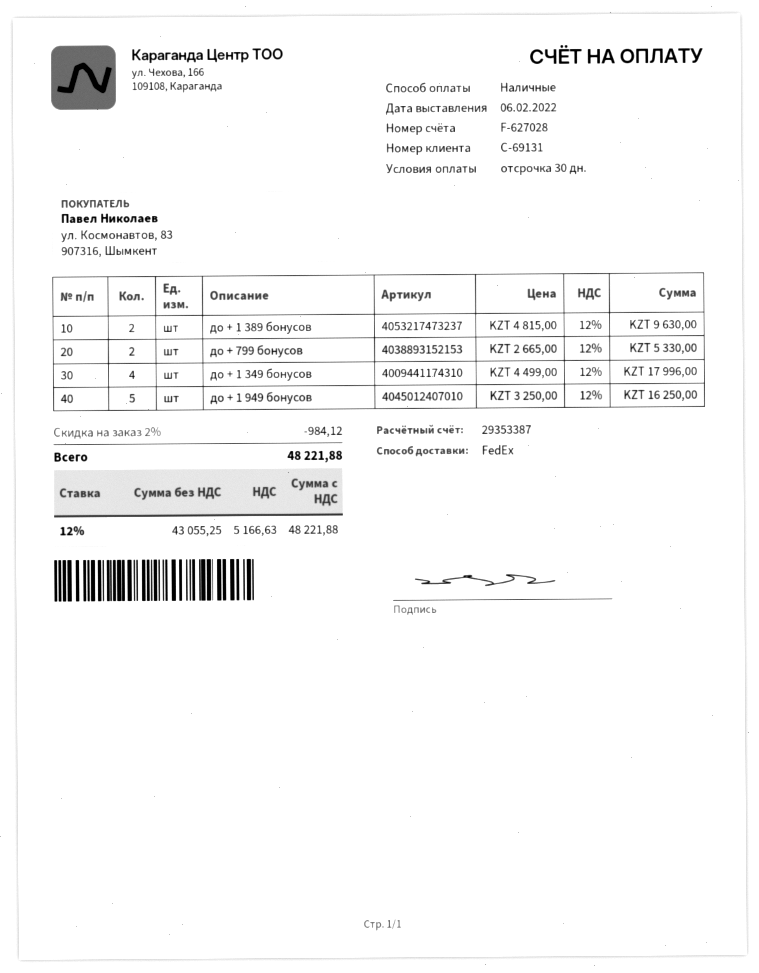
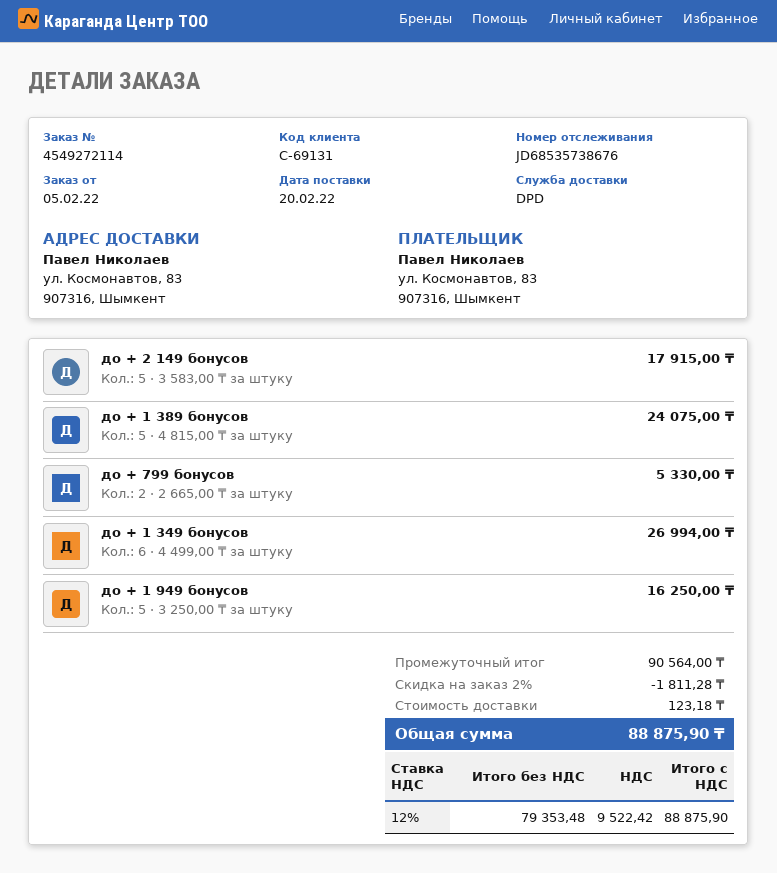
shipping method: FedEx -> DPD
до + 1 389 бонусов: 2 x 4815.00 = 9630.00 -> 5 x 4815.00 = 24075.00
до + 1 349 бонусов: 4 x 4499.00 = 17996.00 -> 6 x 4499.00 = 26994.00
до + 2 149 бонусов: none -> 5 x 3583.00 = 17915.00
discount: 2% = 984.12 -> 2% = 1811.28
shipping: none -> 123.18
net: 43055.25 -> 79353.48
tax: 12% = 5166.63 -> 12% = 9522.42
total: 48221.88 -> 88875.90

